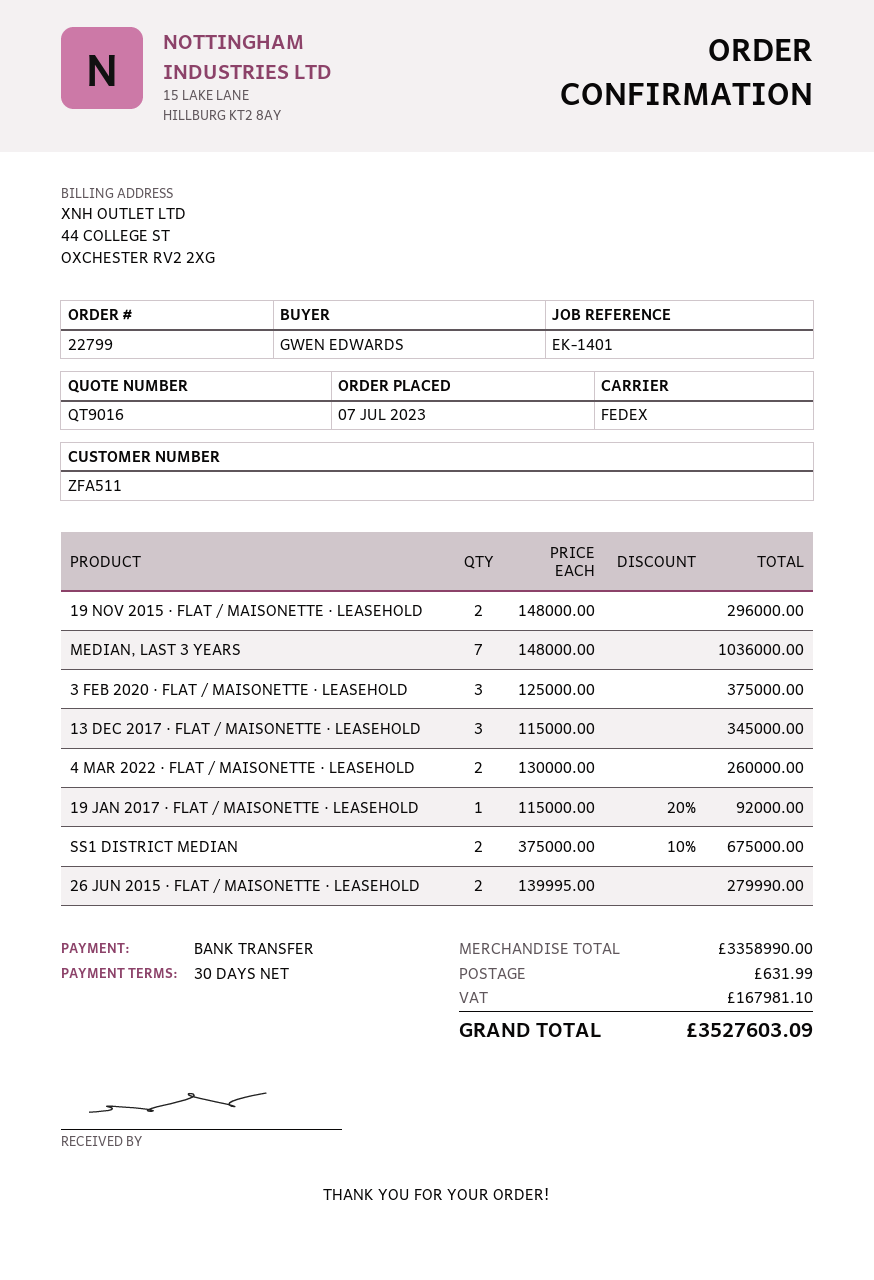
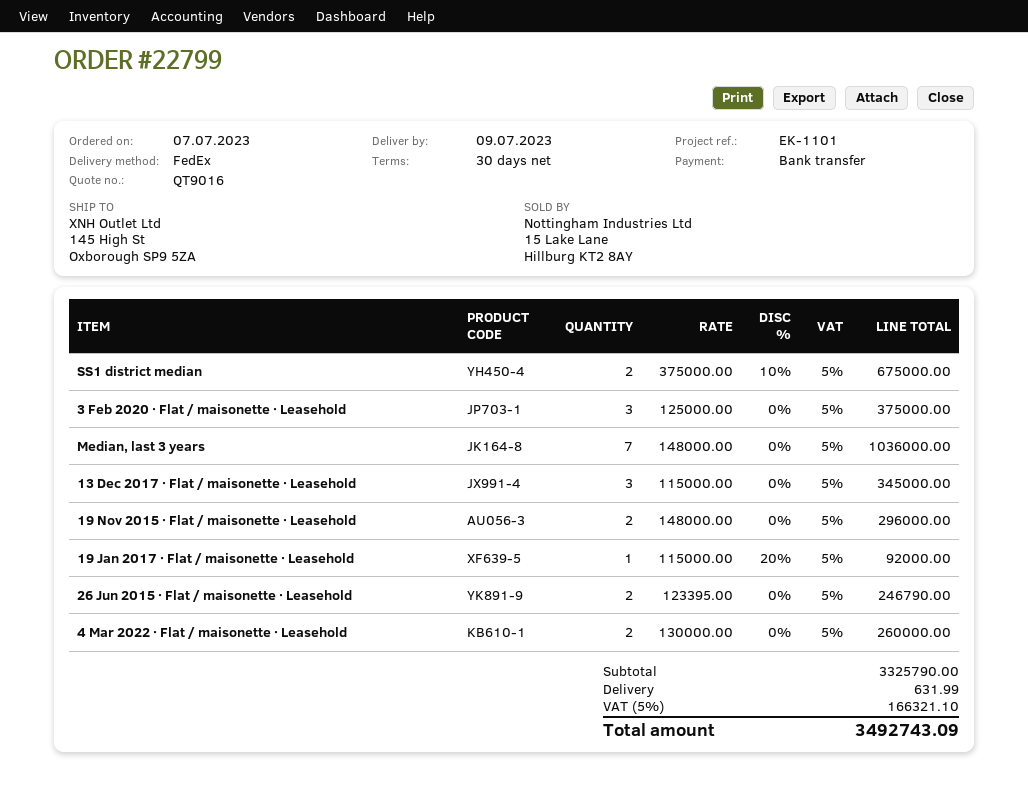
reference: EK-1401 -> EK-1101
26 JUN 2015 · FLAT / MAISONETTE · LEASEHOLD: 2 x 139995.00 = 279990.00 -> 2 x 123395.00 = 246790.00
subtotal: 3358990.00 -> 3325790.00
tax: 167981.10 -> 166321.10
total: 3527603.09 -> 3492743.09

